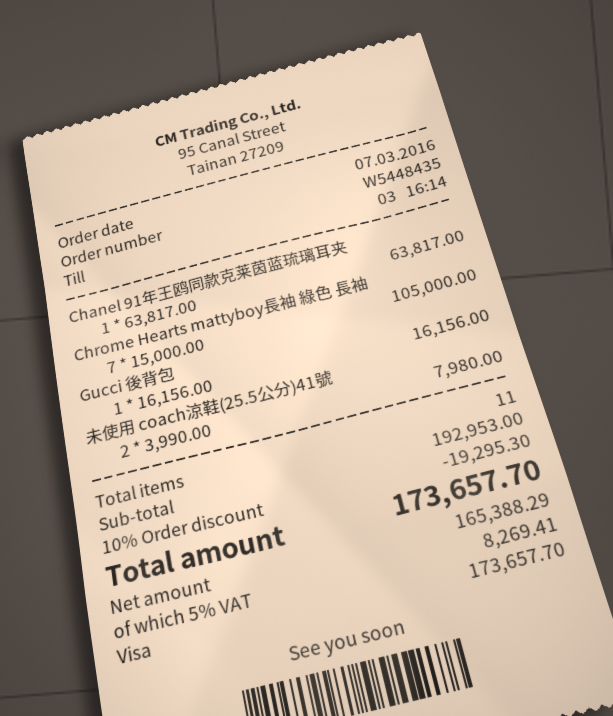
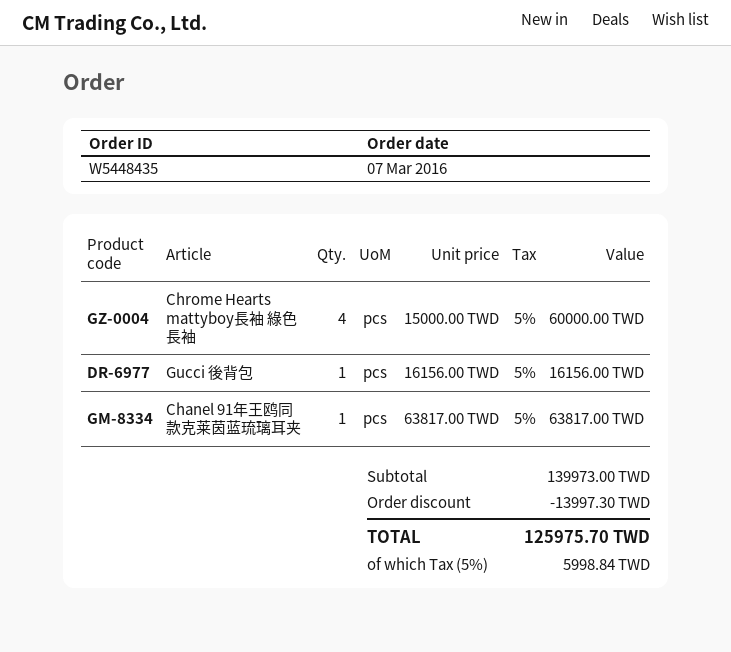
Chrome Hearts mattyboy長袖 綠色 長袖: 7 x 15000.00 = 105000.00 -> 4 x 15000.00 = 60000.00
未使用 coach涼鞋(25.5公分)41號: 2 x 3990.00 = 7980.00 -> none
subtotal: 192953.00 -> 139973.00
discount: 19295.30 -> 13997.30
tax: 5% = 8269.41 -> 5% = 5998.84
total: 173657.70 -> 125975.70

